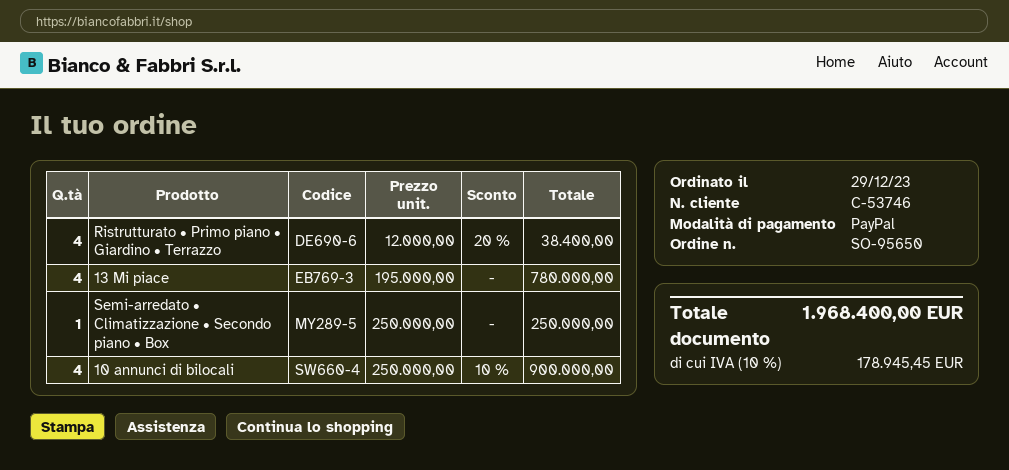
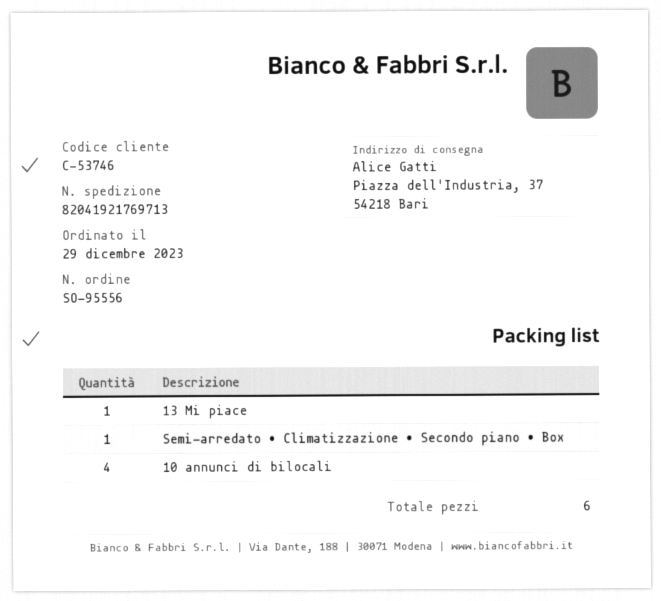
order number: SO-95650 -> SO-95556
Ristrutturato • Primo piano • Giardino • Terrazzo: 4 -> none
13 Mi piace: 4 -> 1

